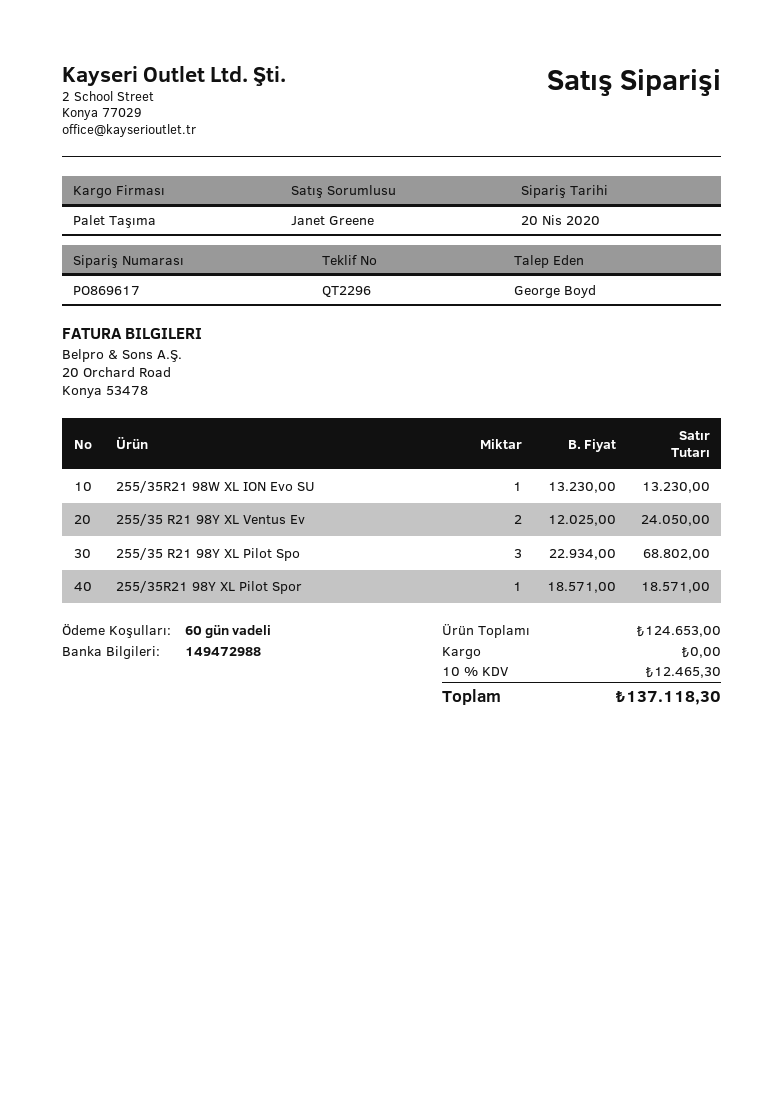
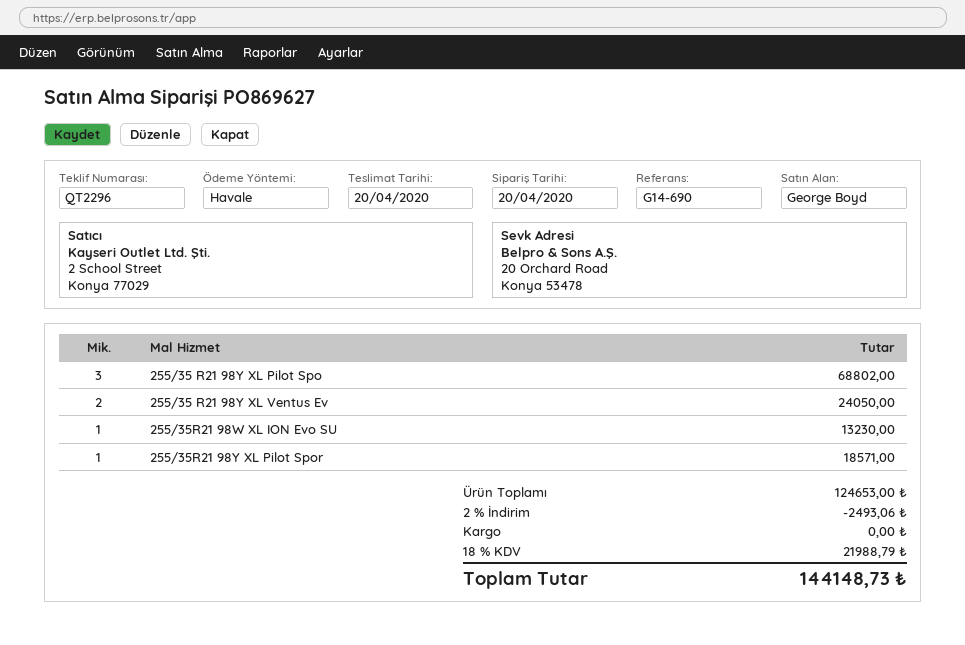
order number: PO869617 -> PO869627
discount: none -> 2% = 2493.06
tax: 10% = 12465.30 -> 18% = 21988.79
total: 137118.30 -> 144148.73

